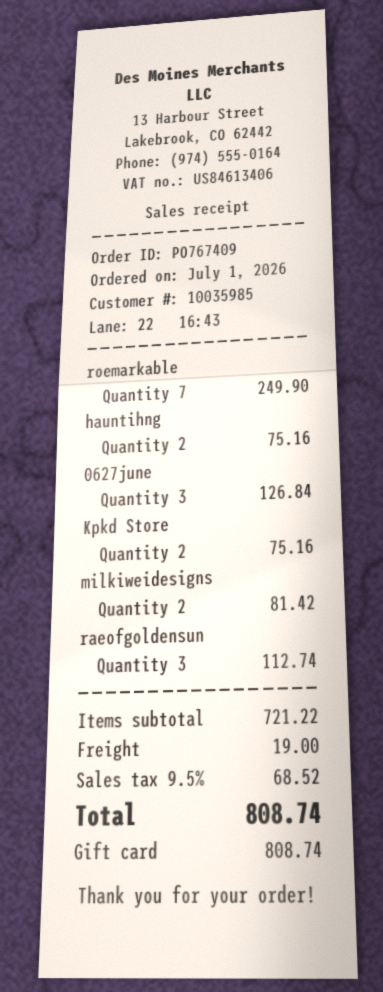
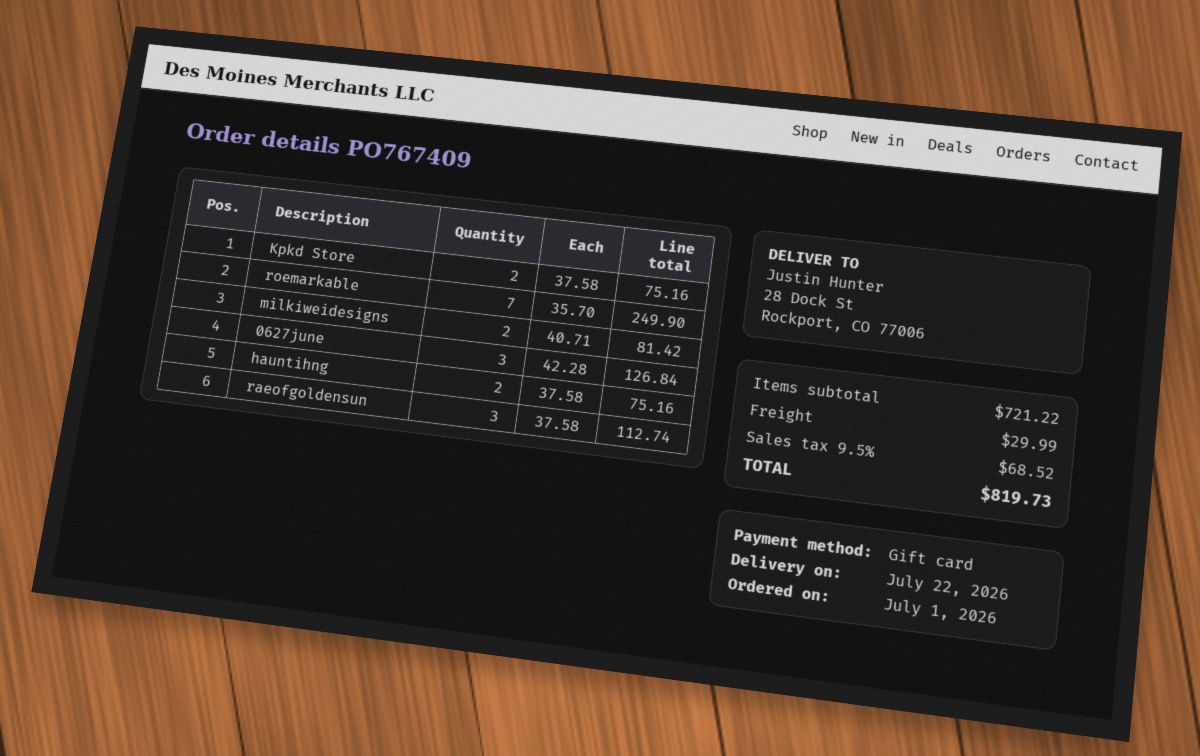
shipping: 19.00 -> 29.99
total: 808.74 -> 819.73

